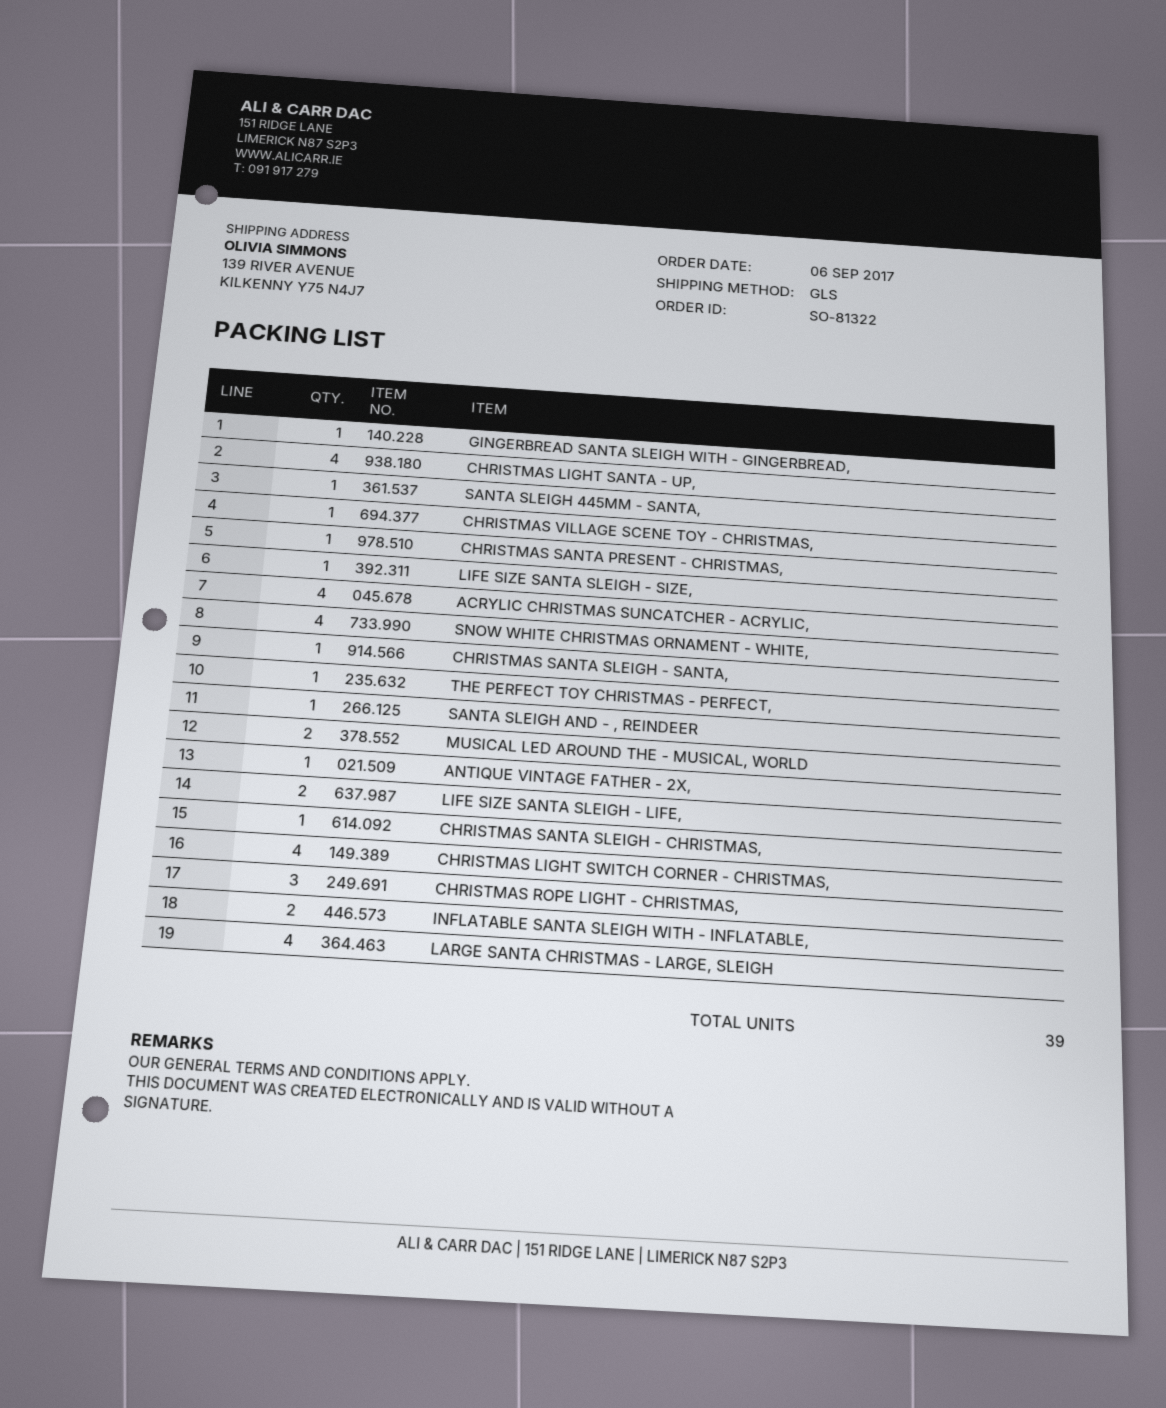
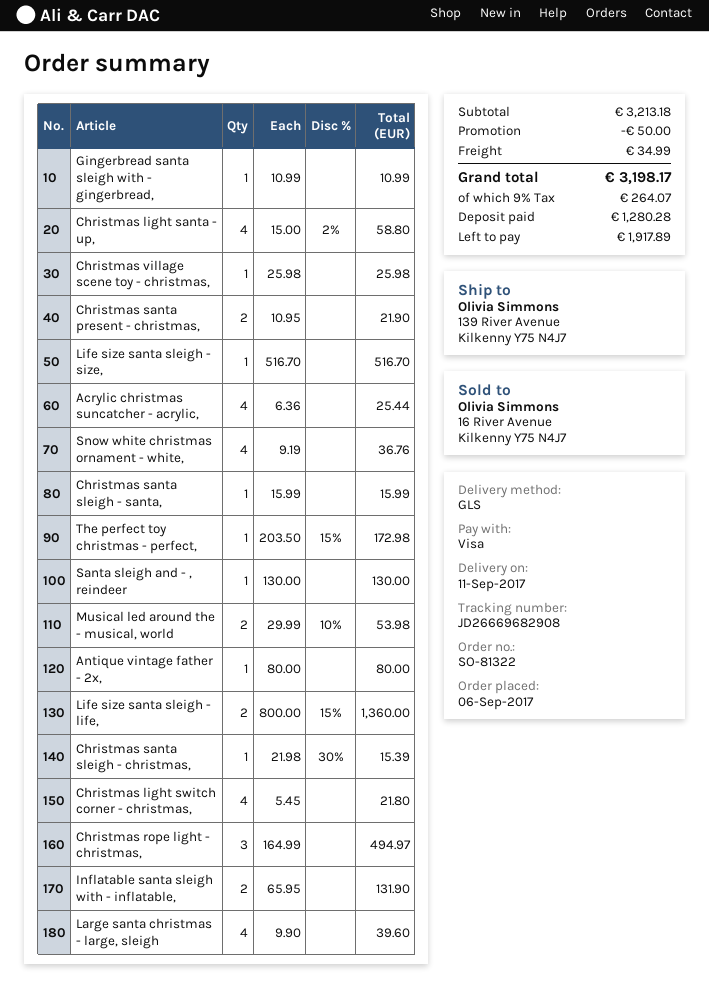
SANTA SLEIGH 445MM - SANTA,: 1 -> none
CHRISTMAS SANTA PRESENT - CHRISTMAS,: 1 -> 2

